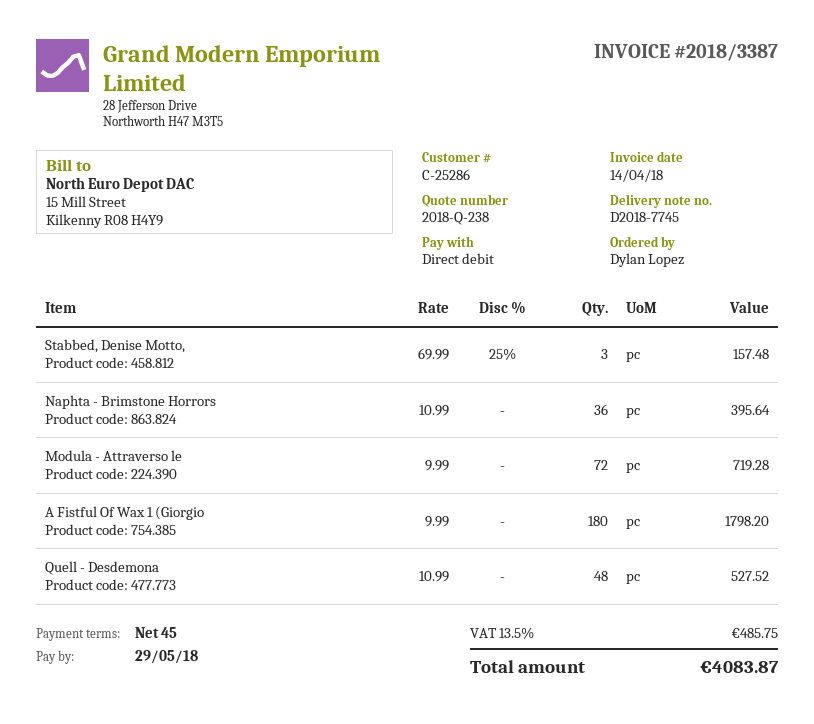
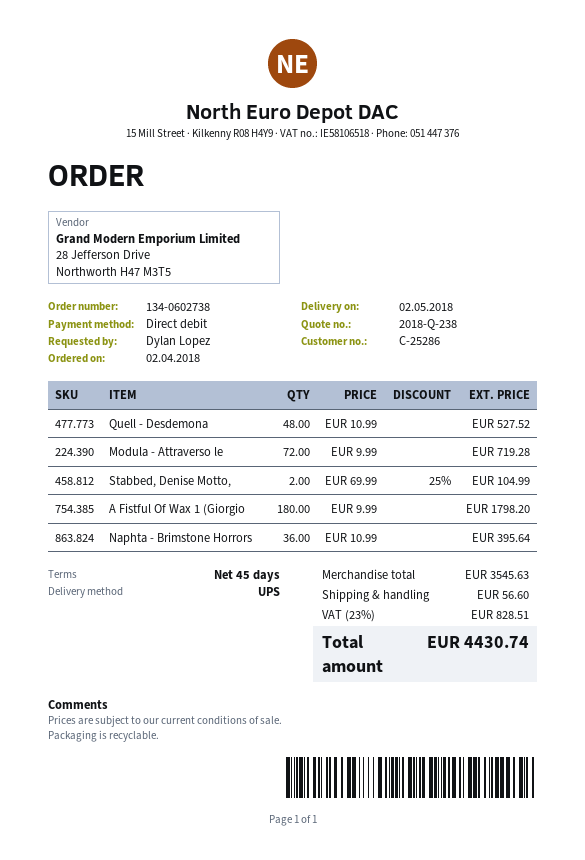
Stabbed, Denise Motto,: 3 x 69.99 - 25% = 157.48 -> 2 x 69.99 - 25% = 104.99
shipping: none -> 56.60
tax: 13.5% = 485.75 -> 23% = 828.51
total: 4083.87 -> 4430.74

